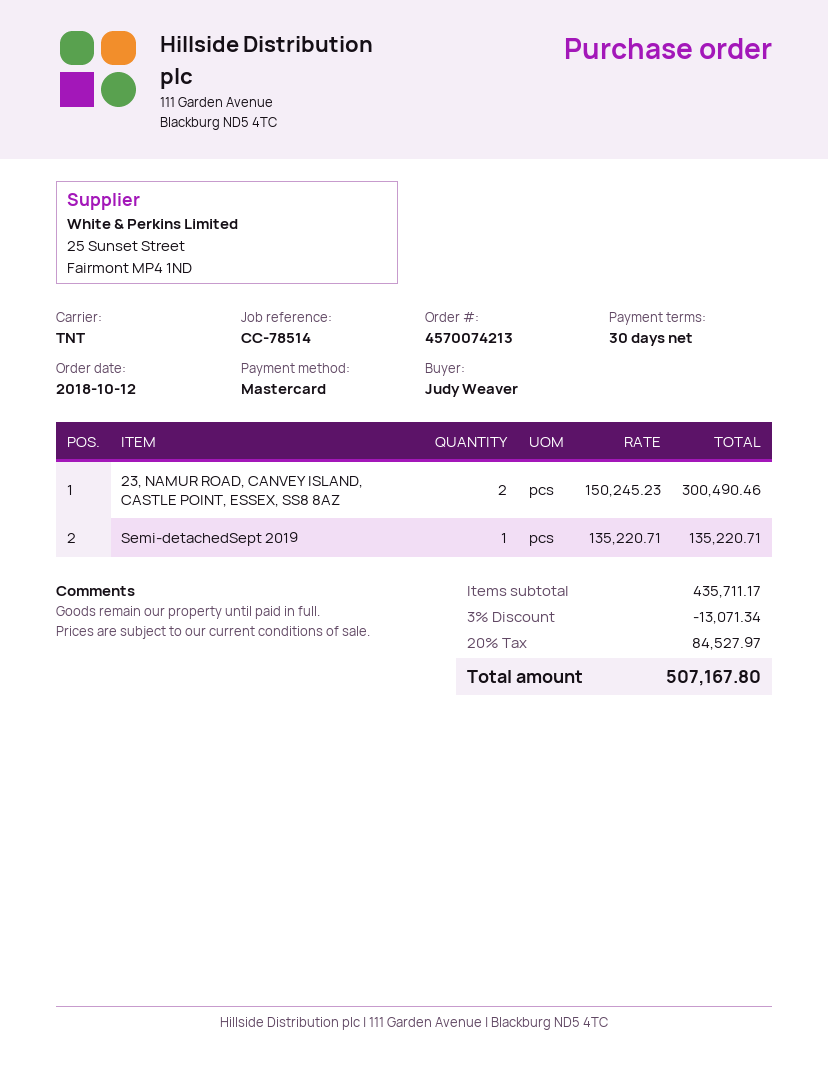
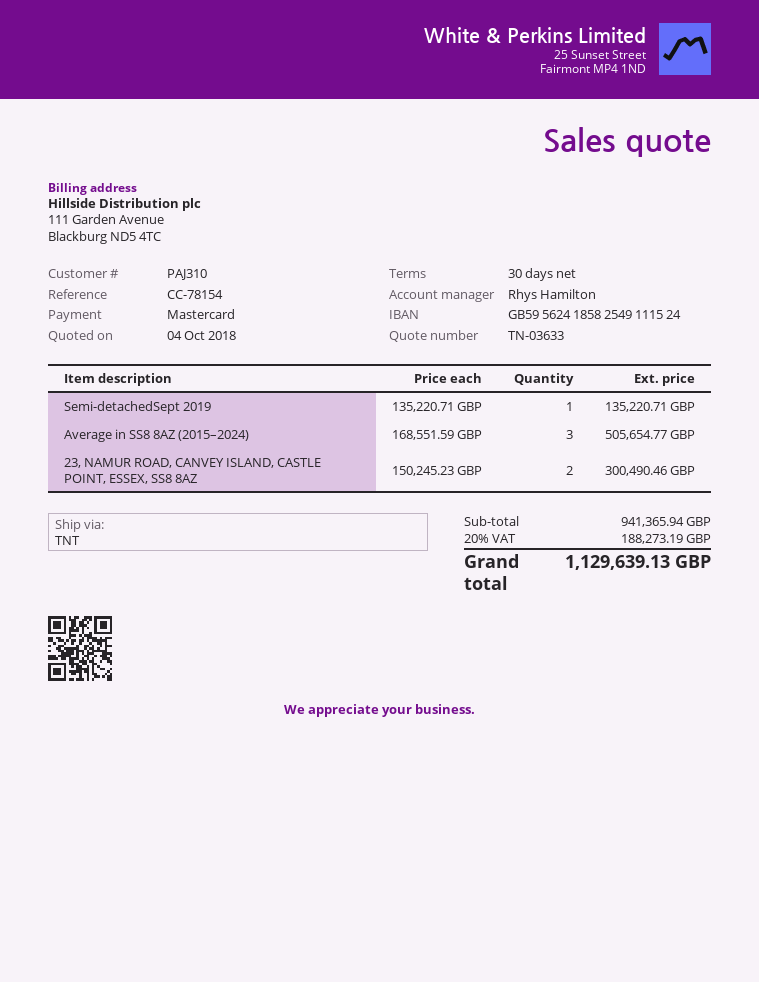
reference: CC-78514 -> CC-78154
Average in SS8 8AZ (2015–2024): none -> 3 x 168551.59 = 505654.77
subtotal: 435711.17 -> 941365.94
discount: 3% = 13071.34 -> none
tax: 20% = 84527.97 -> 20% = 188273.19
total: 507167.80 -> 1129639.13

